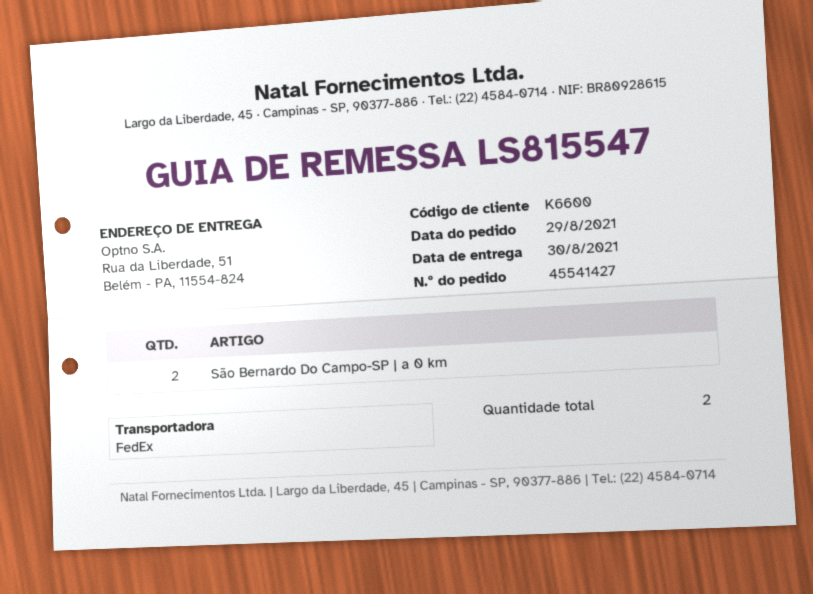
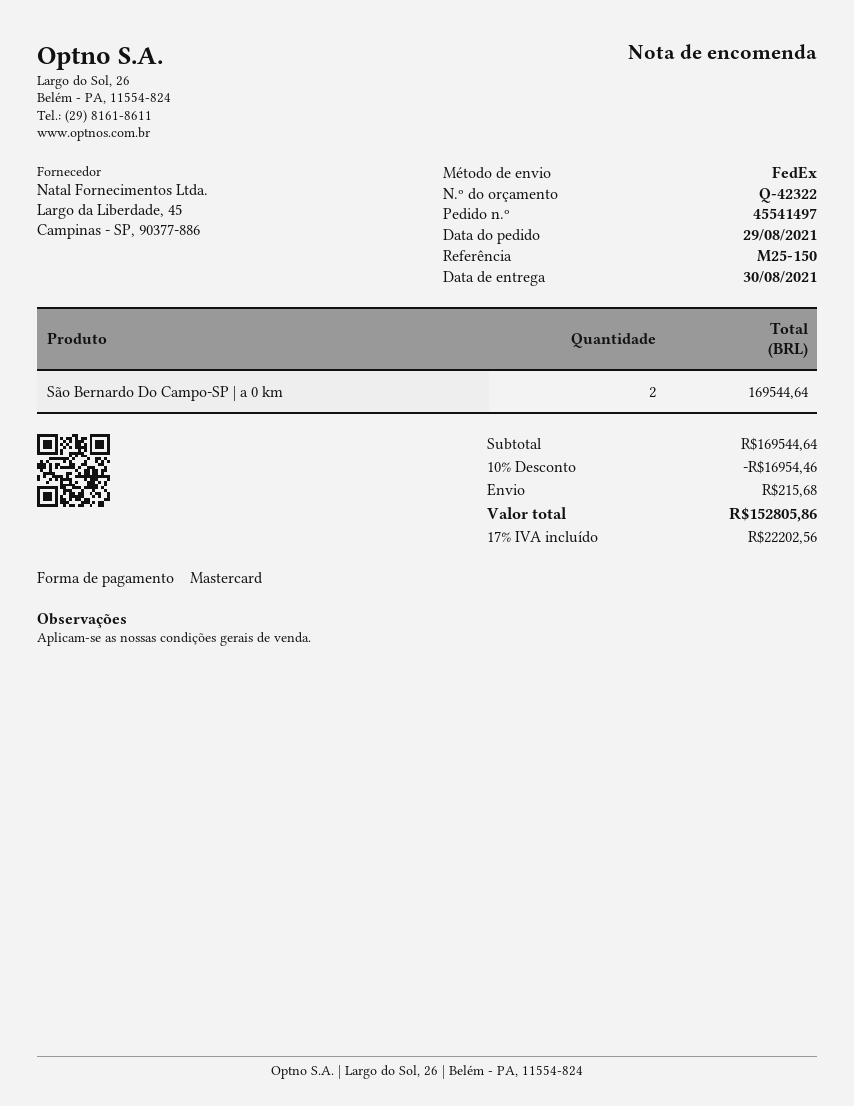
order number: 45541427 -> 45541497

